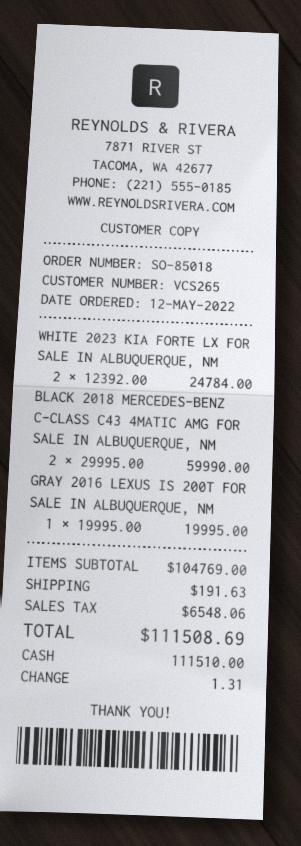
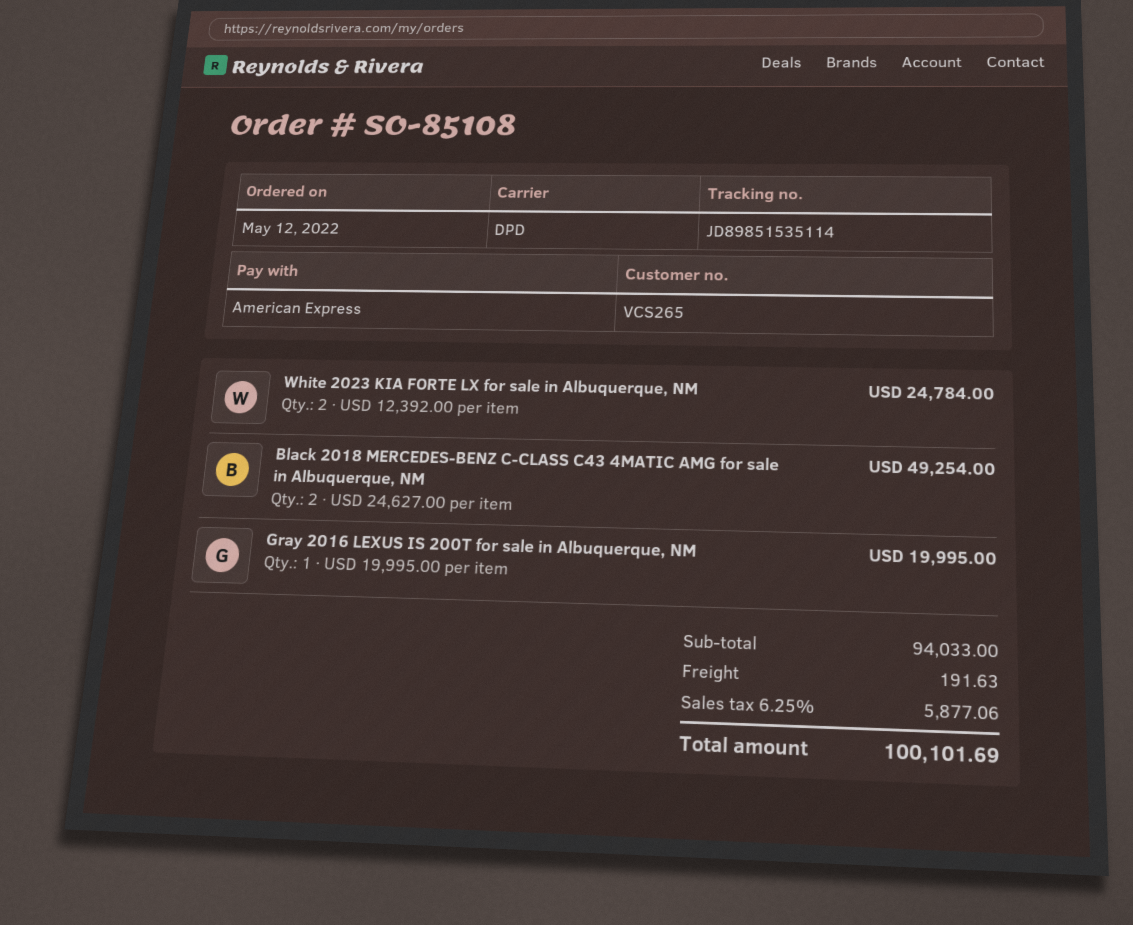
order number: SO-85018 -> SO-85108
payment method: cash -> American Express
BLACK 2018 MERCEDES-BENZ C-CLASS C43 4MATIC AMG FOR SALE IN ALBUQUERQUE, NM: 2 x 29995.00 = 59990.00 -> 2 x 24627.00 = 49254.00
subtotal: 104769.00 -> 94033.00
tax: 6548.06 -> 5877.06
total: 111508.69 -> 100101.69

